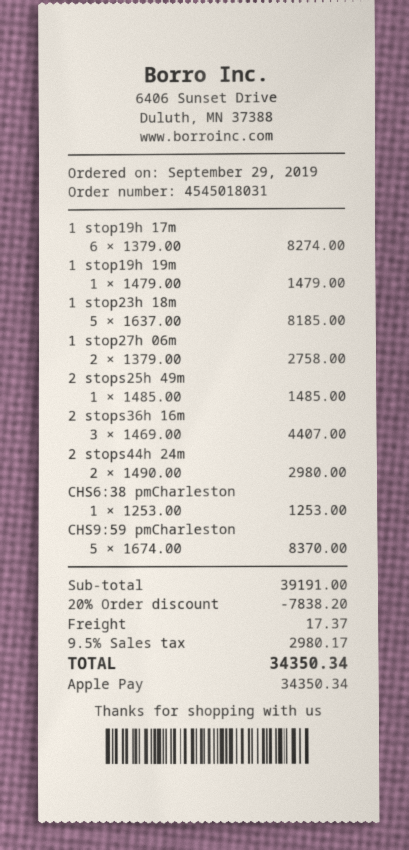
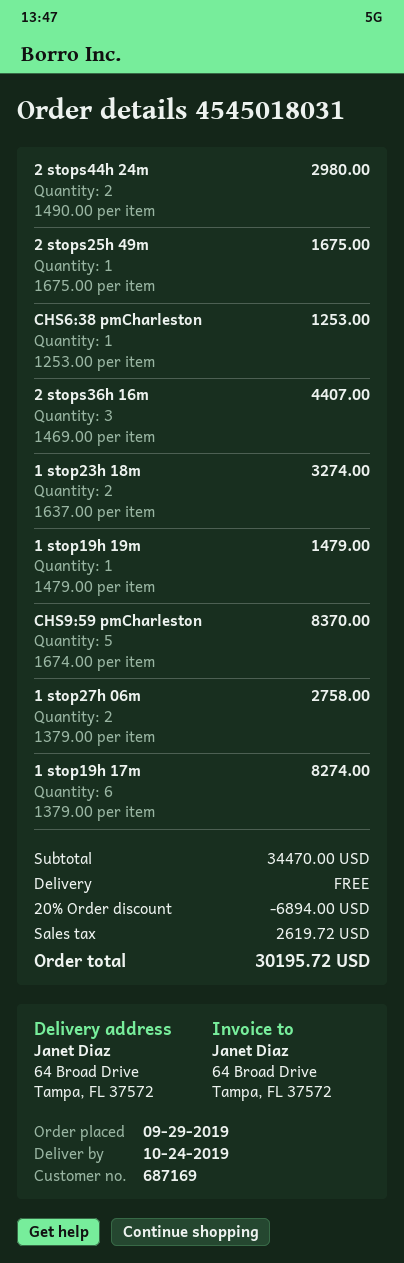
1 stop23h 18m: 5 x 1637.00 = 8185.00 -> 2 x 1637.00 = 3274.00
2 stops25h 49m: 1 x 1485.00 = 1485.00 -> 1 x 1675.00 = 1675.00
subtotal: 39191.00 -> 34470.00
discount: 20% = 7838.20 -> 20% = 6894.00
shipping: 17.37 -> 0.00
tax: 2980.17 -> 2619.72
total: 34350.34 -> 30195.72

